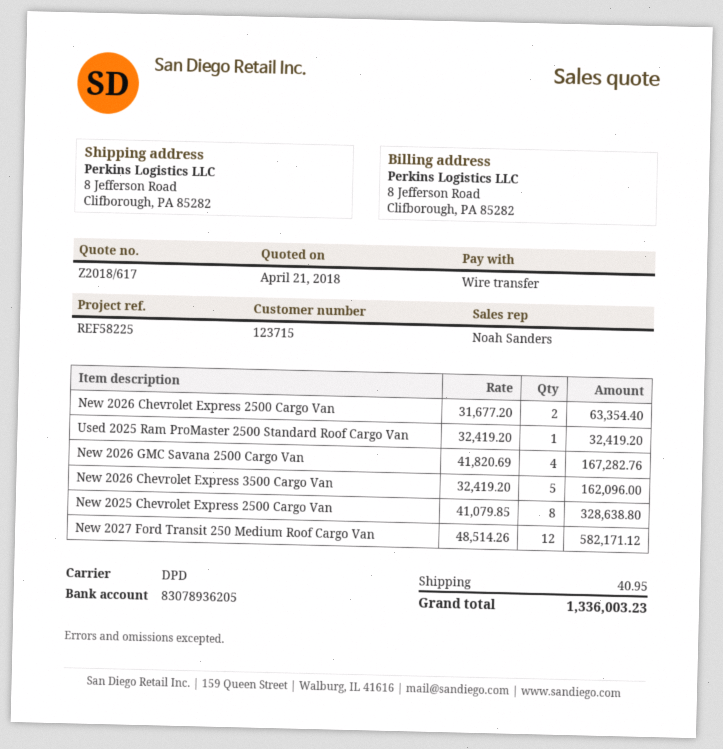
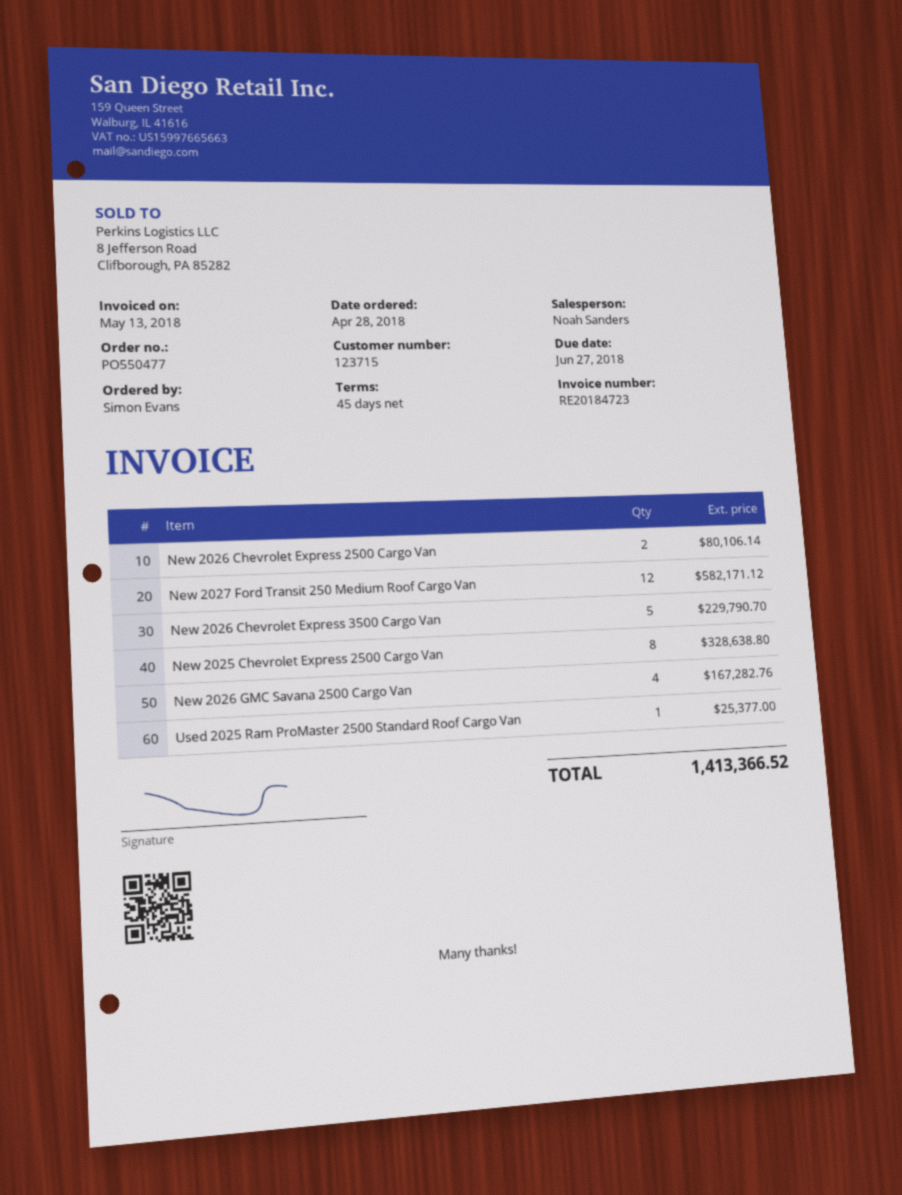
New 2026 Chevrolet Express 2500 Cargo Van: 2 for 63354.40 -> 2 for 80106.14
Used 2025 Ram ProMaster 2500 Standard Roof Cargo Van: 1 for 32419.20 -> 1 for 25377.00
New 2026 Chevrolet Express 3500 Cargo Van: 5 for 162096.00 -> 5 for 229790.70
shipping: 40.95 -> none
total: 1336003.23 -> 1413366.52

